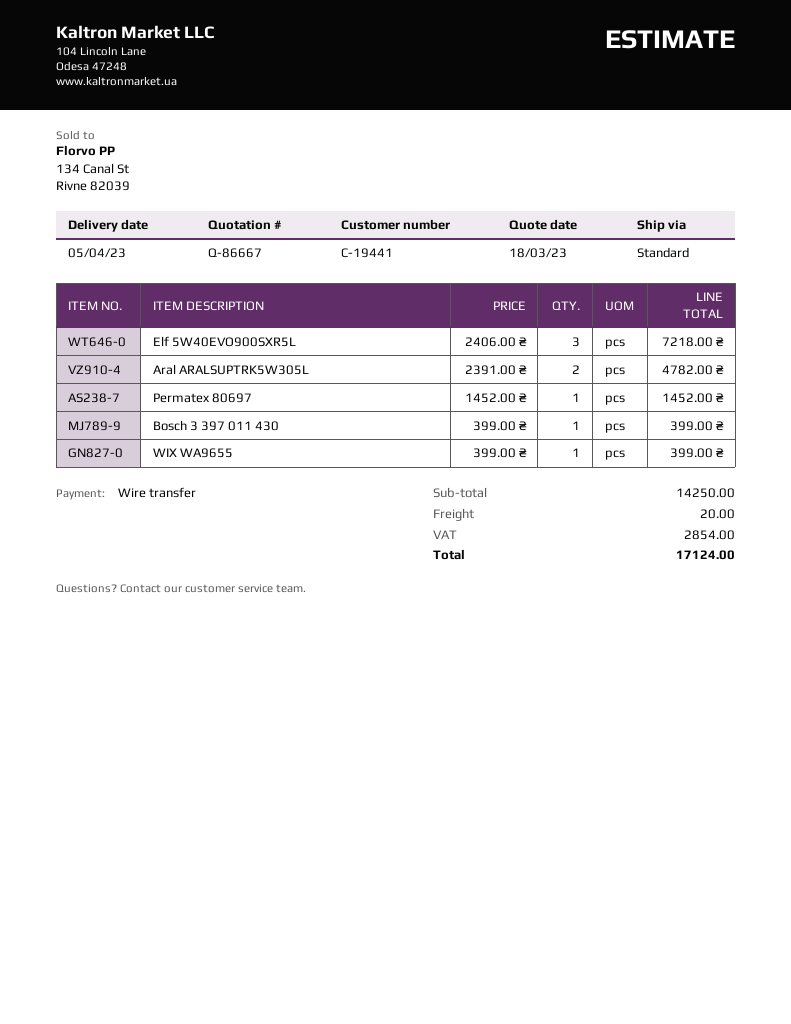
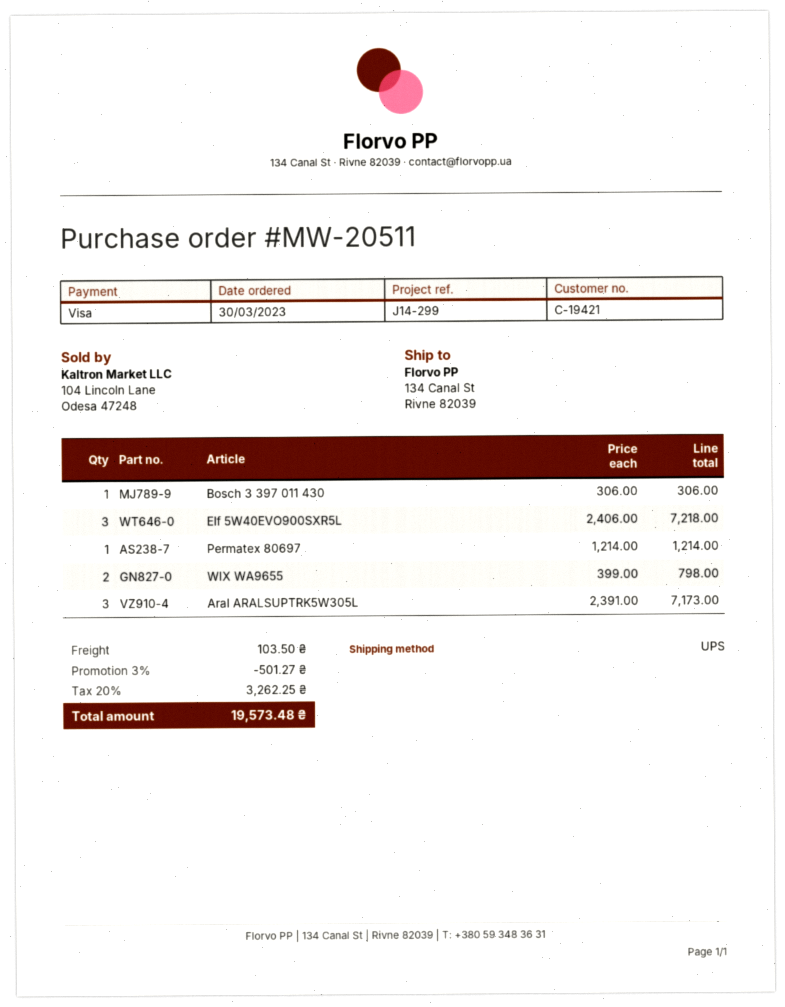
customer number: C-19441 -> C-19421
payment method: bank transfer -> Visa
shipping method: standard -> UPS
Aral ARALSUPTRK5W305L: 2 x 2391.00 = 4782.00 -> 3 x 2391.00 = 7173.00
Permatex 80697: 1 x 1452.00 = 1452.00 -> 1 x 1214.00 = 1214.00
Bosch 3 397 011 430: 1 x 399.00 = 399.00 -> 1 x 306.00 = 306.00
WIX WA9655: 1 x 399.00 = 399.00 -> 2 x 399.00 = 798.00
discount: none -> 3% = 501.27
shipping: 20.00 -> 103.50
tax: 2854.00 -> 3262.25
total: 17124.00 -> 19573.48

